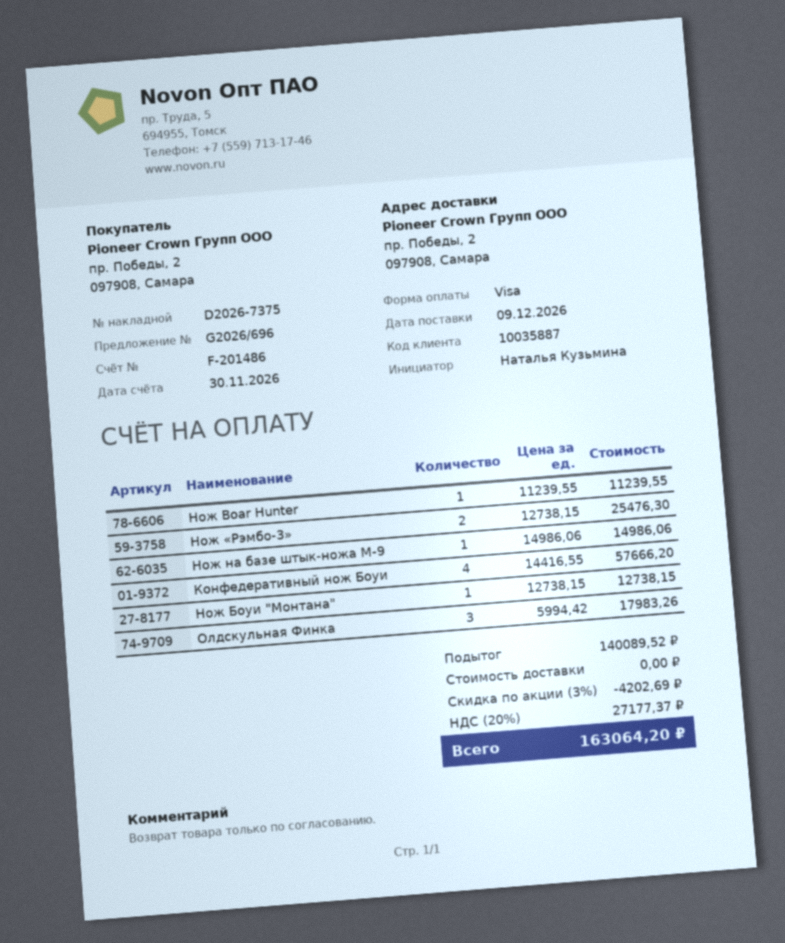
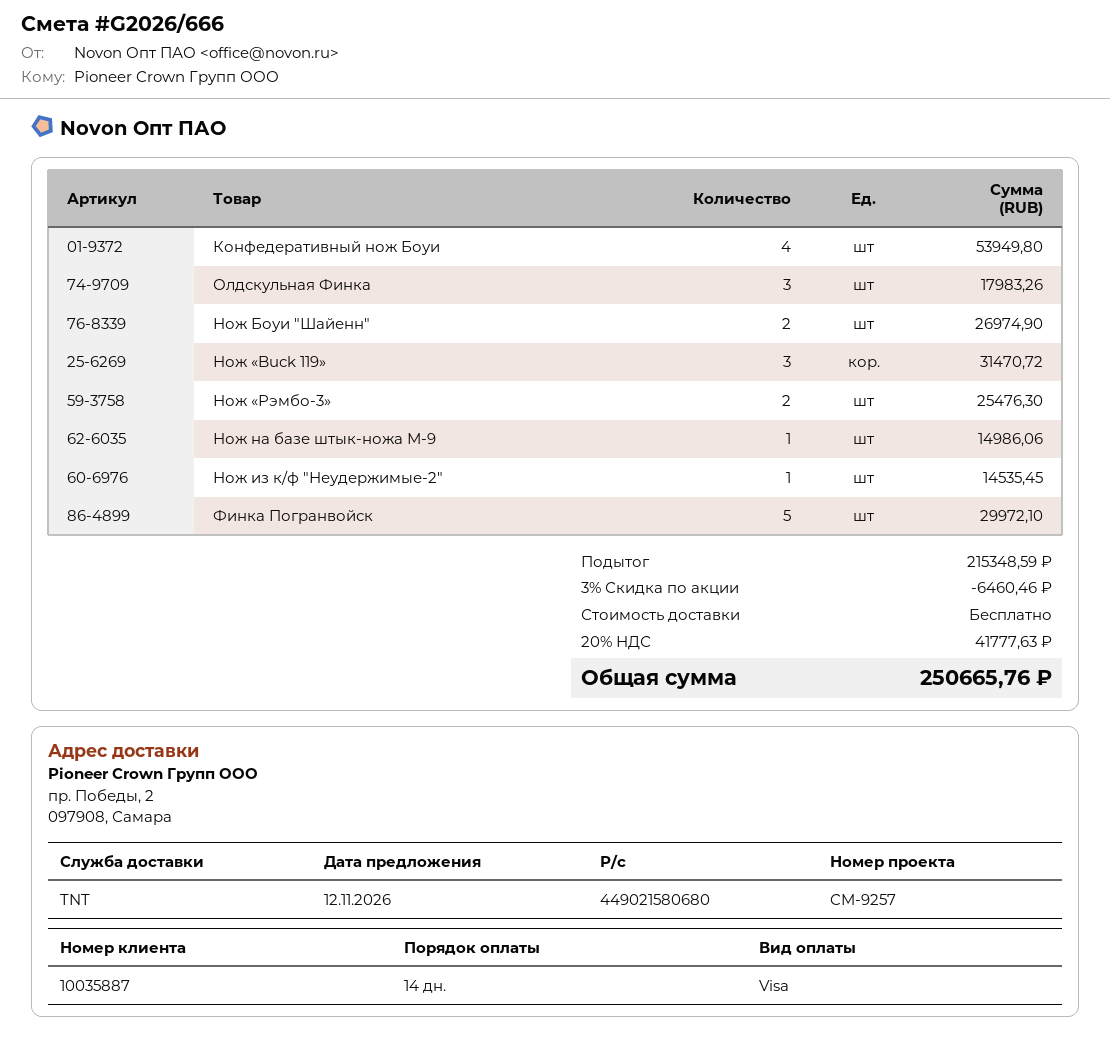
quote number: G2026/696 -> G2026/666
Нож Boar Hunter: 1 for 11239.55 -> none
Конфедеративный нож Боуи: 4 for 57666.20 -> 4 for 53949.80
Нож Боуи "Монтана": 1 for 12738.15 -> none
Нож Боуи "Шайенн": none -> 2 for 26974.90
Нож «Buck 119»: none -> 3 for 31470.72
Нож из к/ф "Неудержимые-2": none -> 1 for 14535.45
Финка Погранвойск: none -> 5 for 29972.10
subtotal: 140089.52 -> 215348.59
discount: 3% = 4202.69 -> 3% = 6460.46
tax: 20% = 27177.37 -> 20% = 41777.63
total: 163064.20 -> 250665.76

